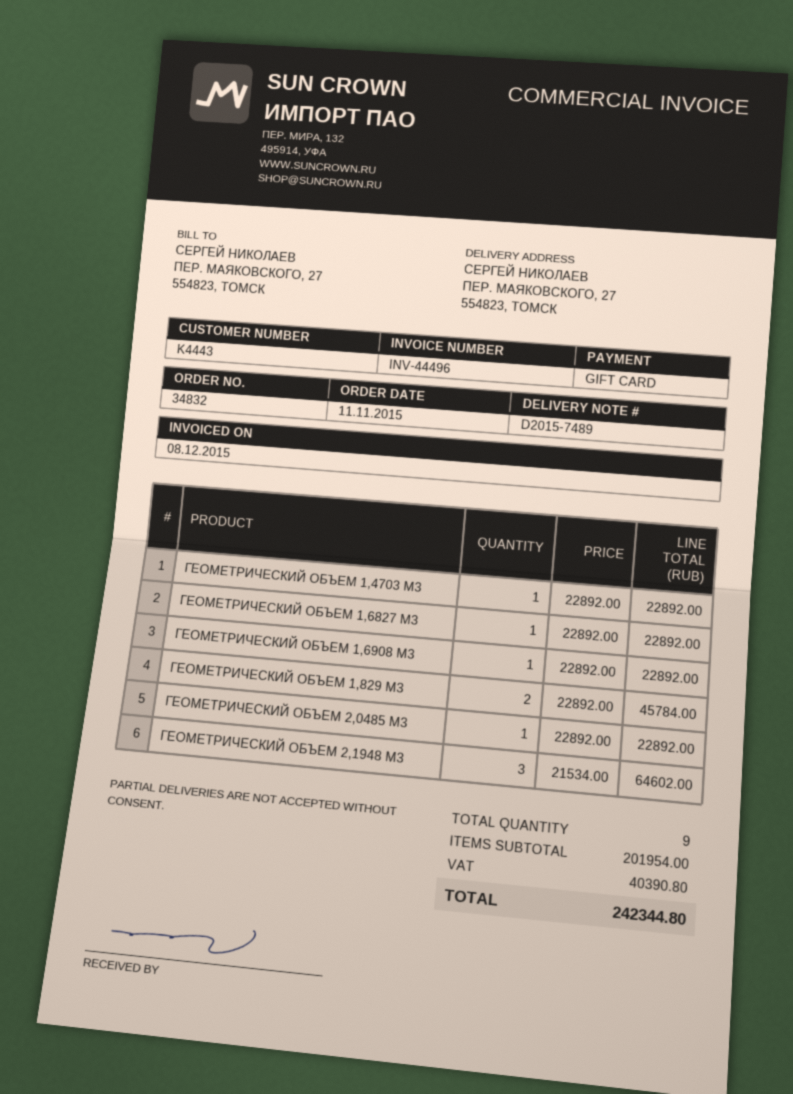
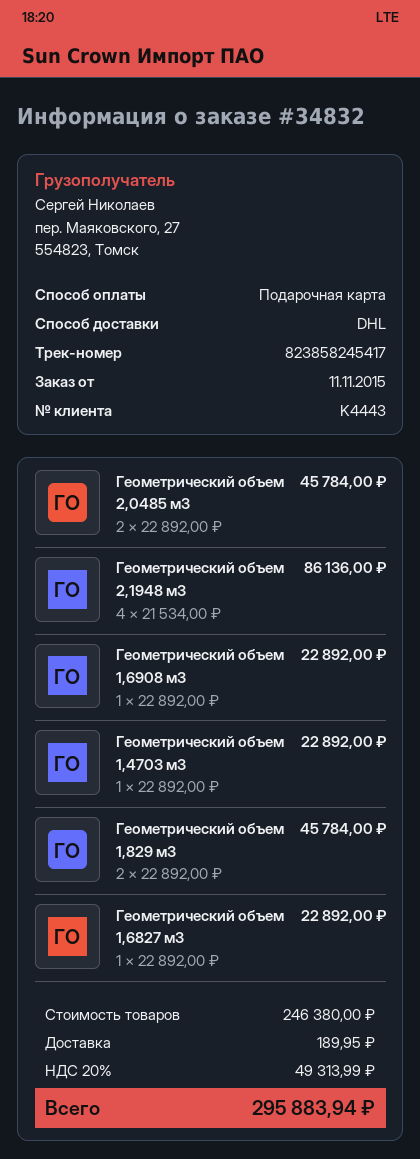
ГЕОМЕТРИЧЕСКИЙ ОБЪЕМ 2,0485 М3: 1 x 22892.00 = 22892.00 -> 2 x 22892.00 = 45784.00
ГЕОМЕТРИЧЕСКИЙ ОБЪЕМ 2,1948 М3: 3 x 21534.00 = 64602.00 -> 4 x 21534.00 = 86136.00
subtotal: 201954.00 -> 246380.00
shipping: none -> 189.95
tax: 40390.80 -> 49313.99
total: 242344.80 -> 295883.94

